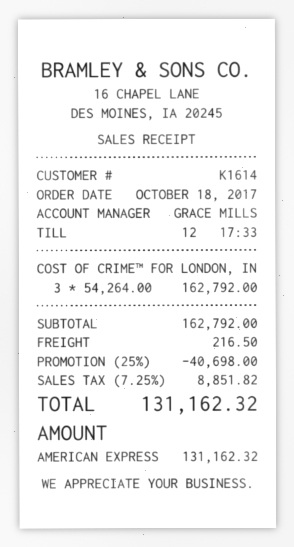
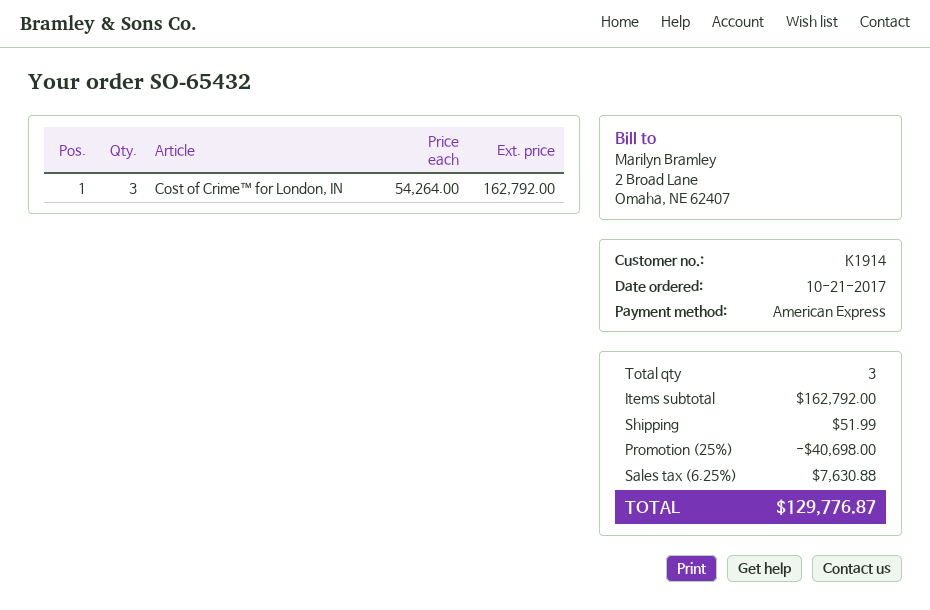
order date: 2017-10-18 -> 2017-10-21
customer number: K1614 -> K1914
shipping: 216.50 -> 51.99
tax: 7.25% = 8851.82 -> 6.25% = 7630.88
total: 131162.32 -> 129776.87

